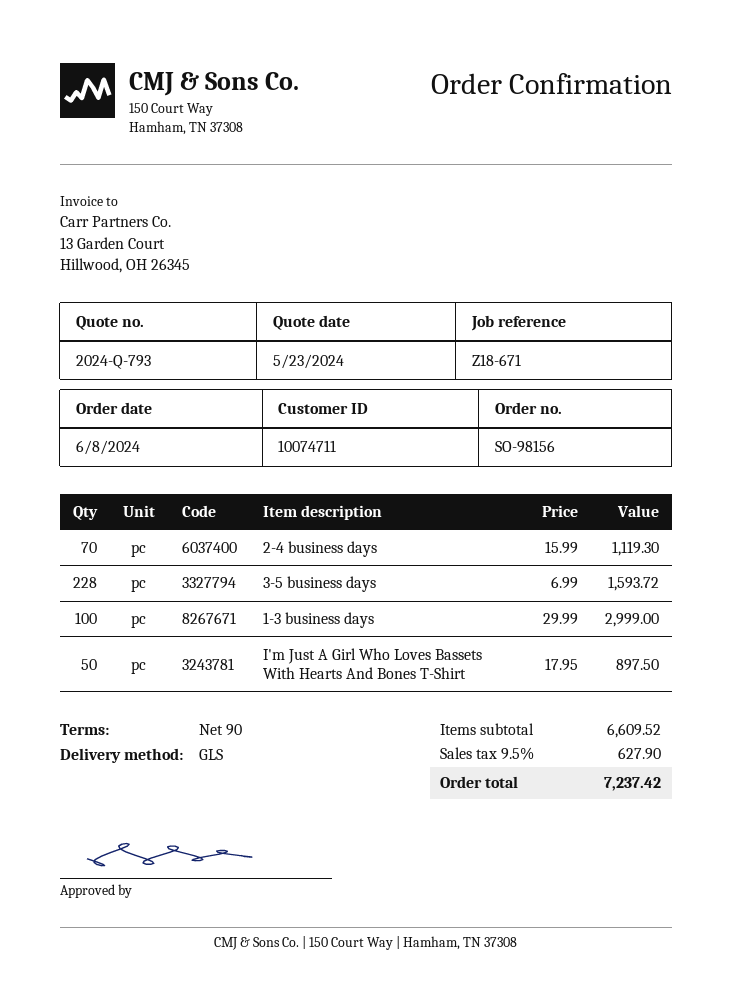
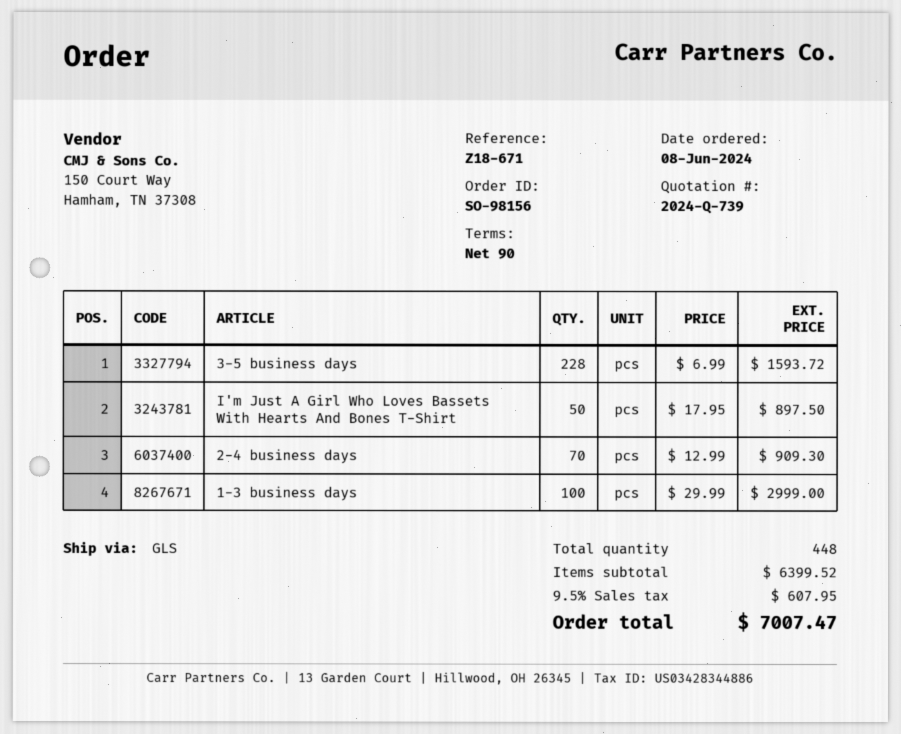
quote number: 2024-Q-793 -> 2024-Q-739
2-4 business days: 70 x 15.99 = 1119.30 -> 70 x 12.99 = 909.30
subtotal: 6609.52 -> 6399.52
tax: 9.5% = 627.90 -> 9.5% = 607.95
total: 7237.42 -> 7007.47

